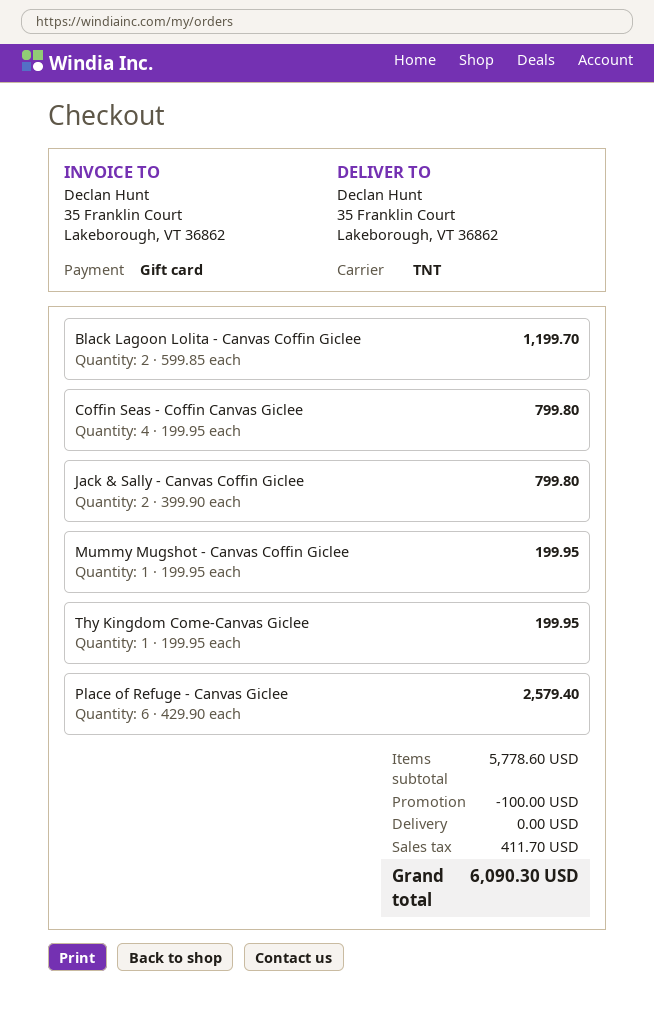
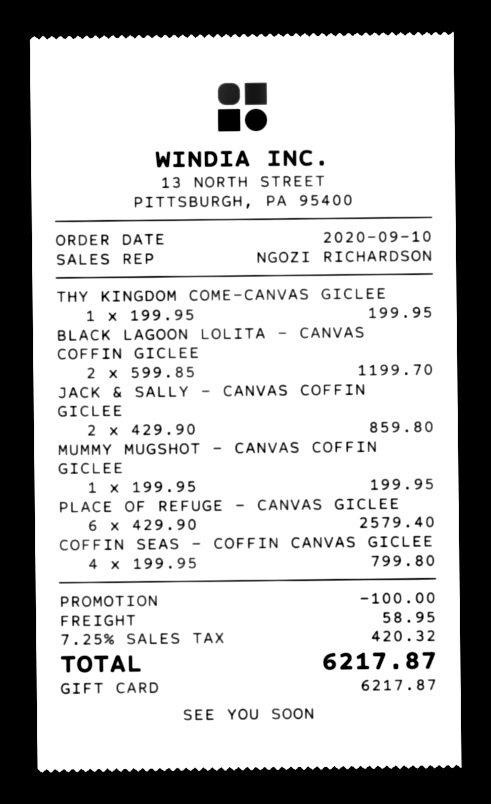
Jack & Sally - Canvas Coffin Giclee: 2 x 399.90 = 799.80 -> 2 x 429.90 = 859.80
shipping: 0.00 -> 58.95
tax: 411.70 -> 420.32
total: 6090.30 -> 6217.87

